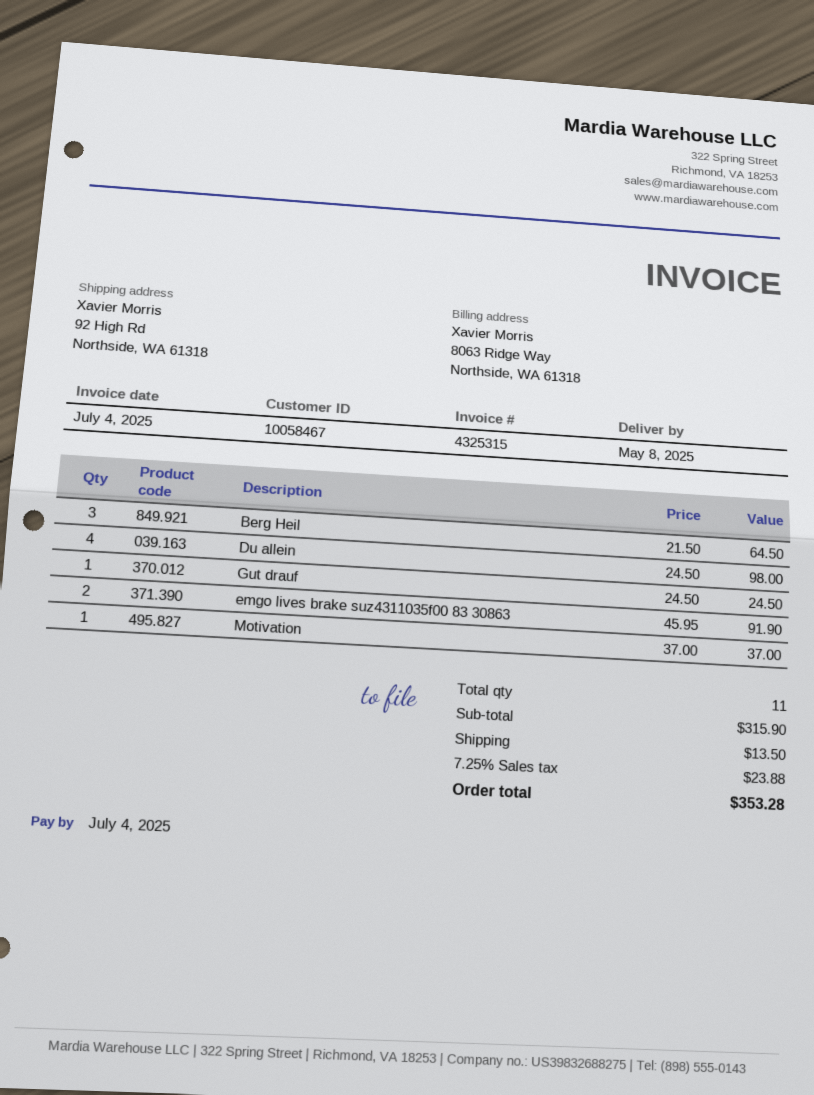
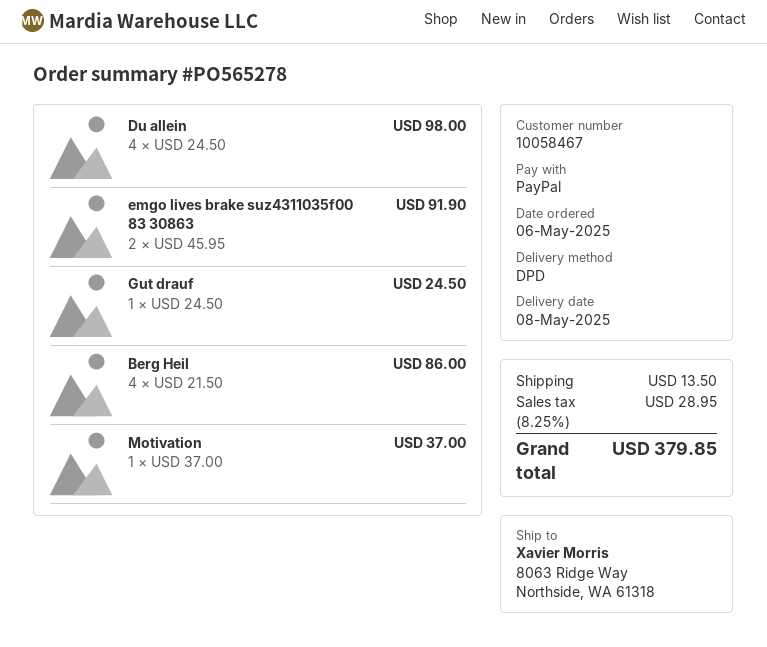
ship to: 92 High Rd, Northside, WA 61318 -> 8063 Ridge Way, Northside, WA 61318
Berg Heil: 3 x 21.50 = 64.50 -> 4 x 21.50 = 86.00
tax: 7.25% = 23.88 -> 8.25% = 28.95
total: 353.28 -> 379.85

